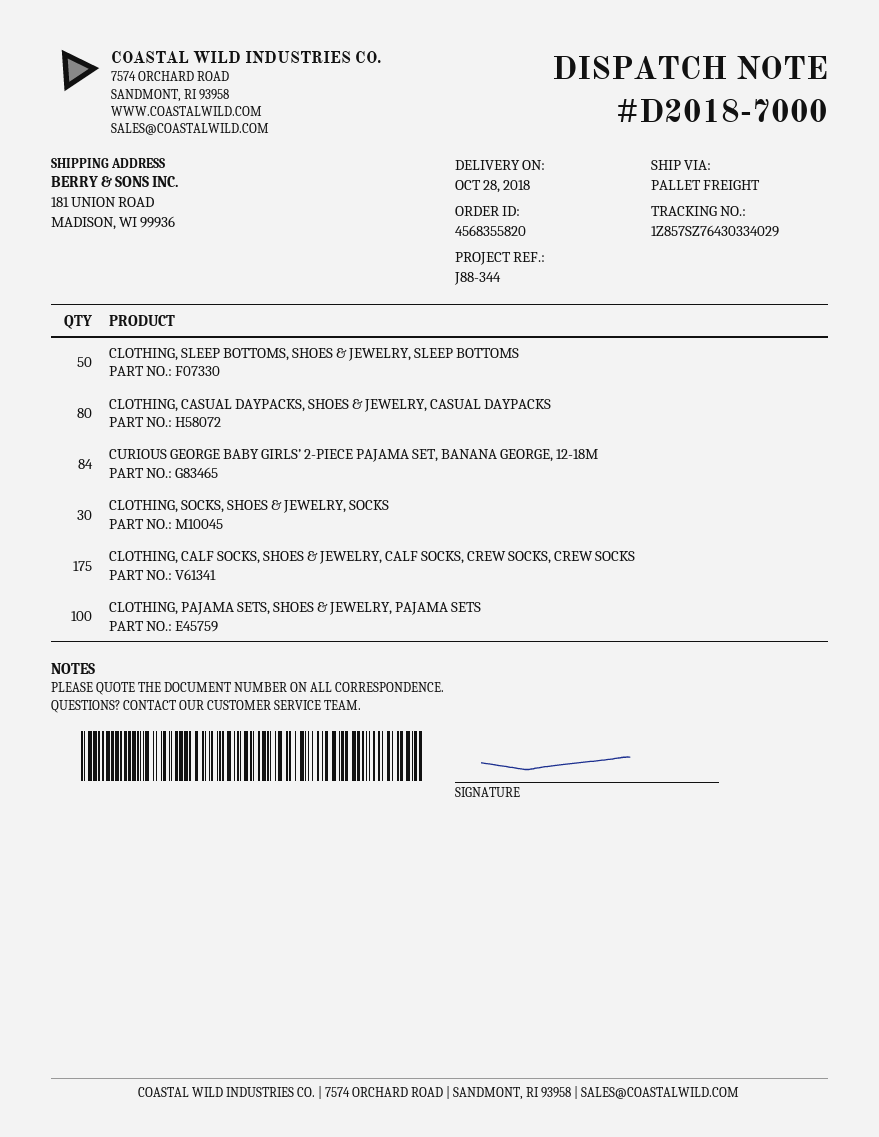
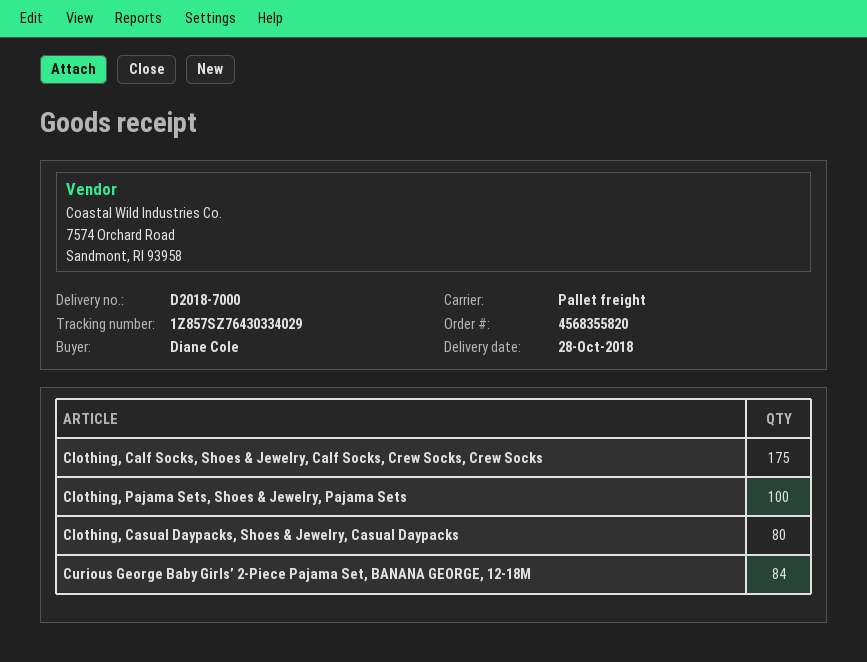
CLOTHING, SLEEP BOTTOMS, SHOES & JEWELRY, SLEEP BOTTOMS: 50 -> none
CLOTHING, SOCKS, SHOES & JEWELRY, SOCKS: 30 -> none

